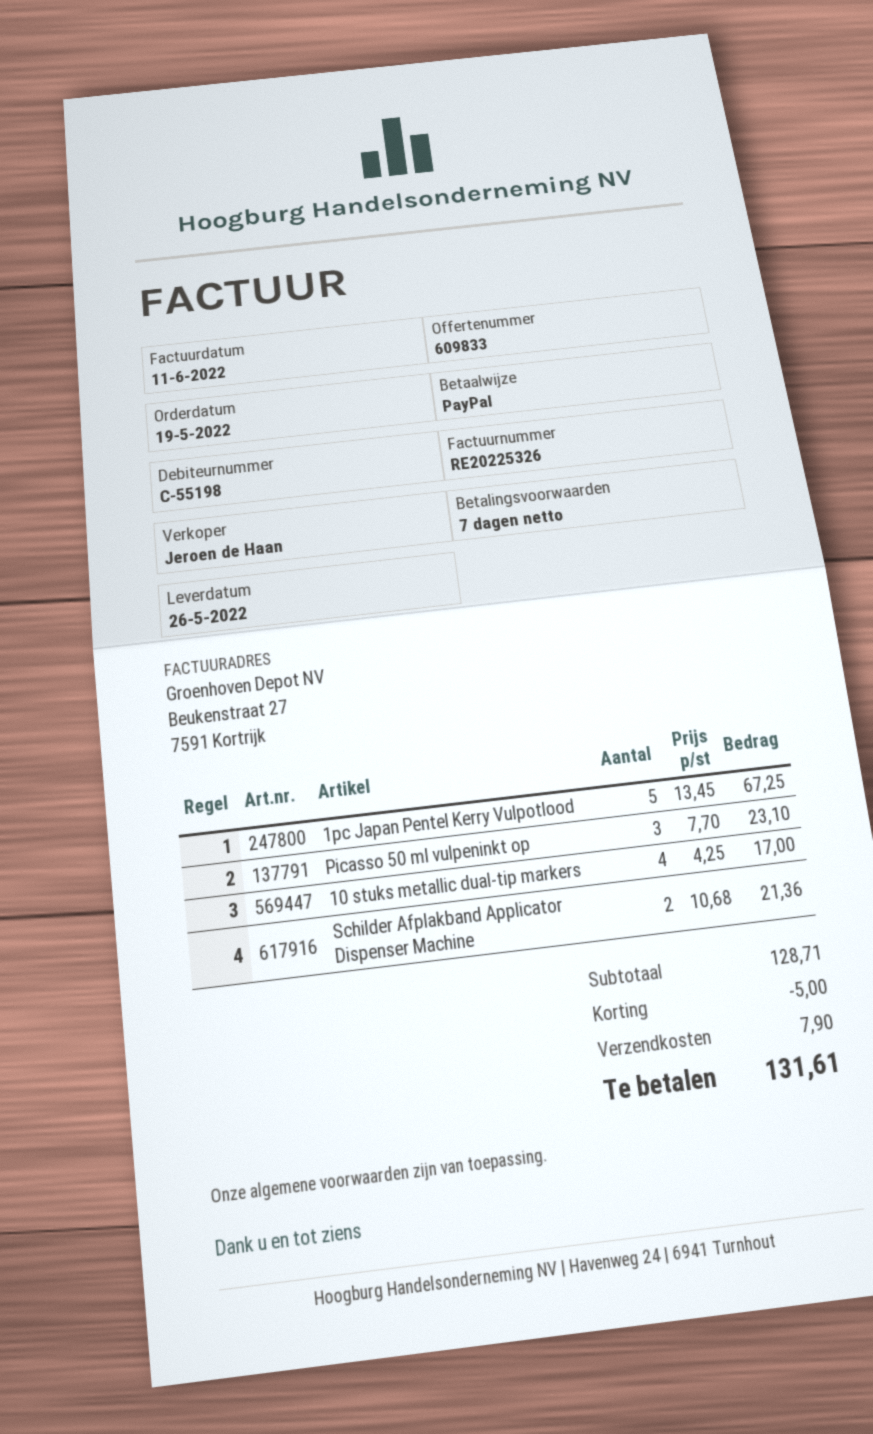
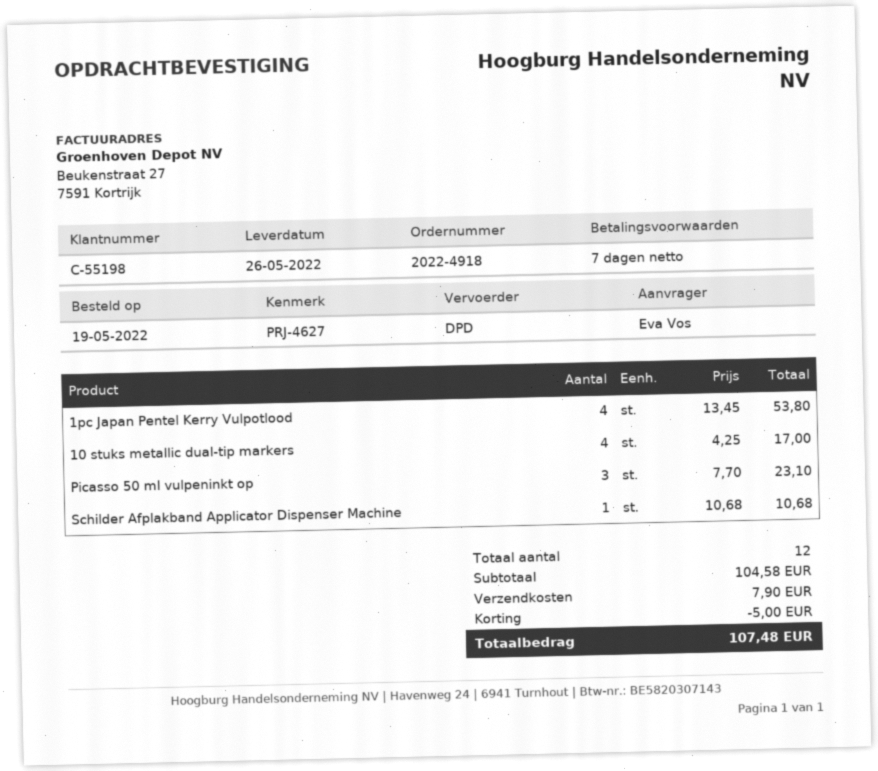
1pc Japan Pentel Kerry Vulpotlood: 5 x 13.45 = 67.25 -> 4 x 13.45 = 53.80
Schilder Afplakband Applicator Dispenser Machine: 2 x 10.68 = 21.36 -> 1 x 10.68 = 10.68
subtotal: 128.71 -> 104.58
total: 131.61 -> 107.48

